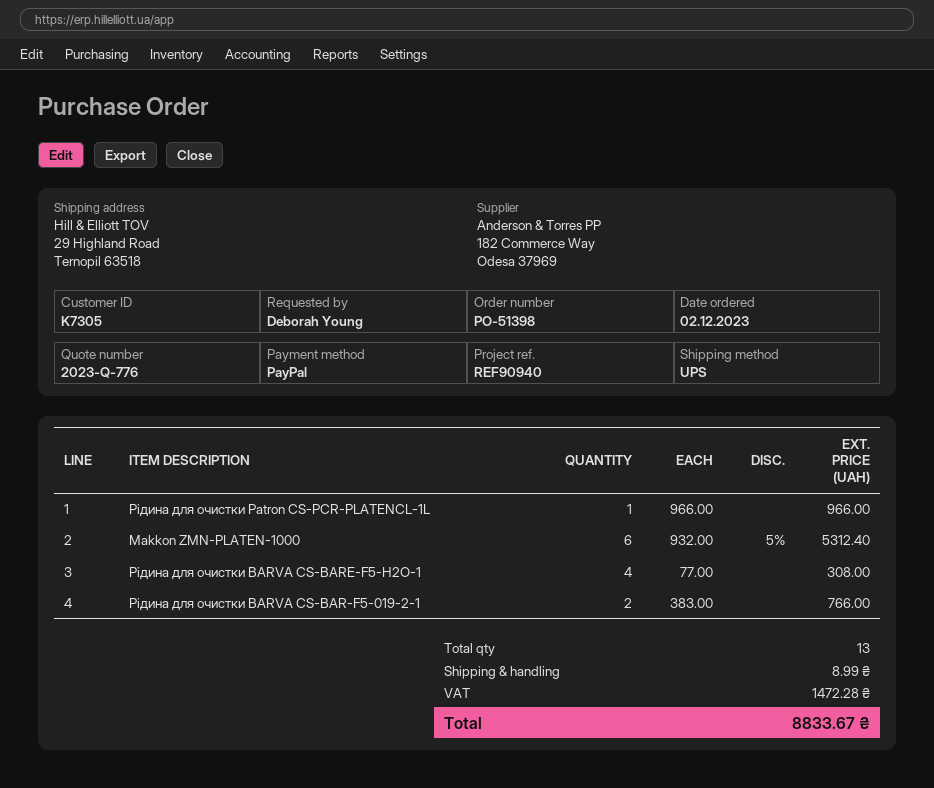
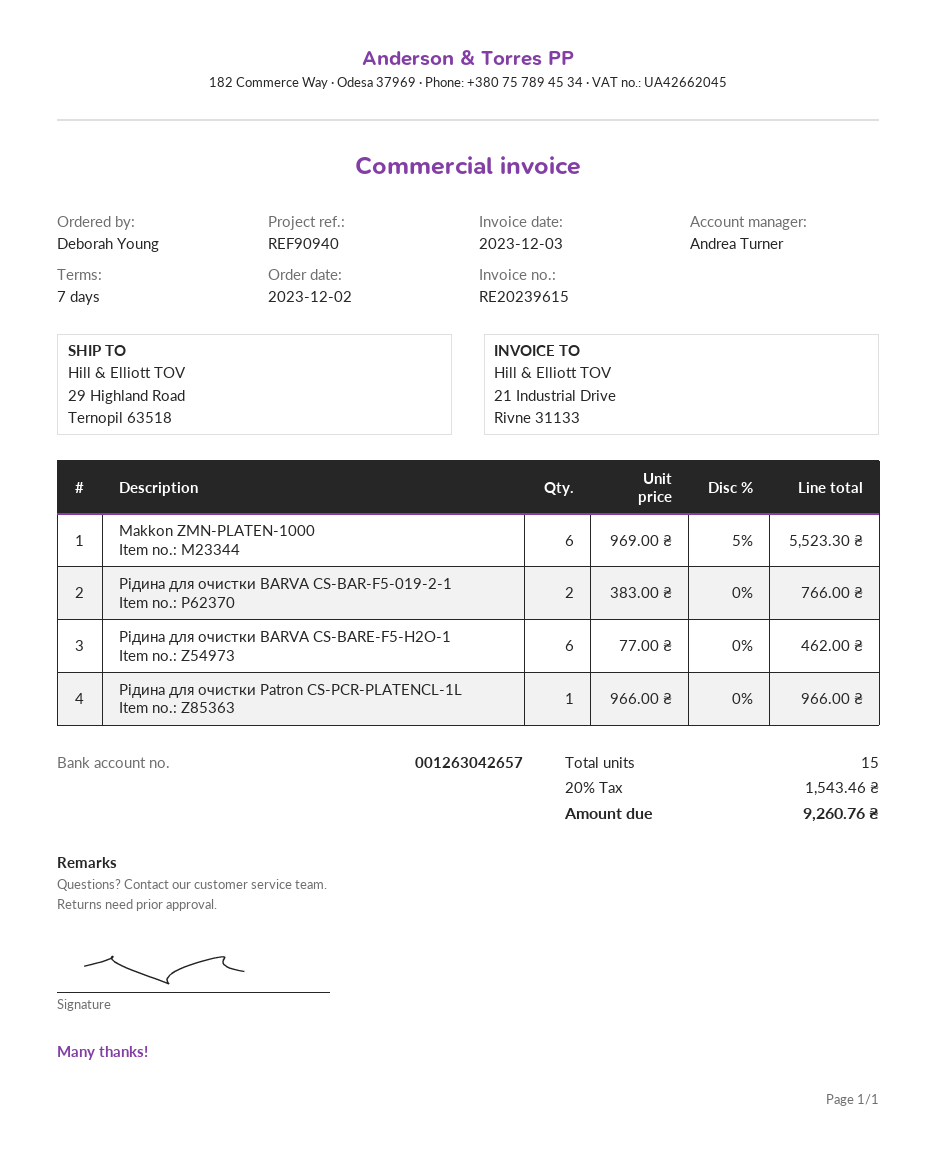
Makkon ZMN-PLATEN-1000: 6 x 932.00 - 5% = 5312.40 -> 6 x 969.00 - 5% = 5523.30
Рідина для очистки BARVA CS-BARE-F5-H2O-1: 4 x 77.00 = 308.00 -> 6 x 77.00 = 462.00
total quantity: 13 -> 15
shipping: 8.99 -> none
tax: 1472.28 -> 1543.46
total: 8833.67 -> 9260.76

